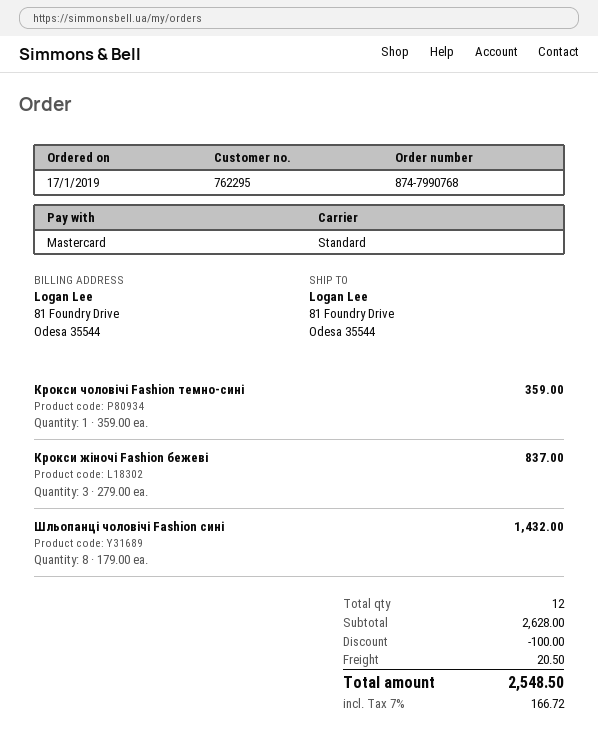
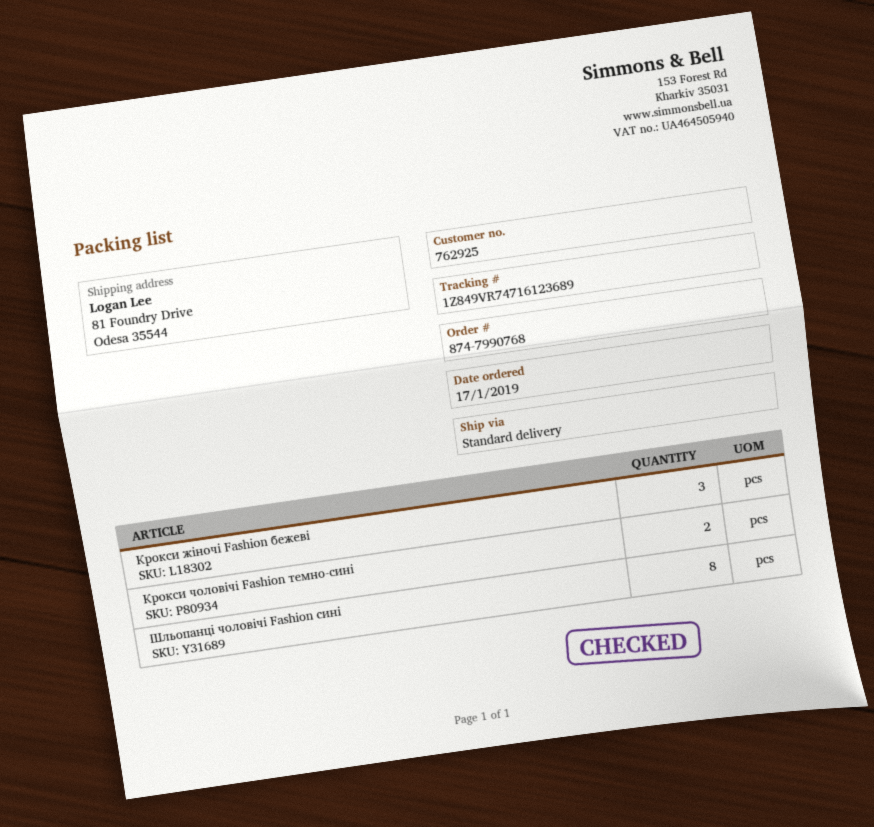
customer number: 762295 -> 762925
Крокси чоловічі Fashion темно-сині: 1 -> 2

